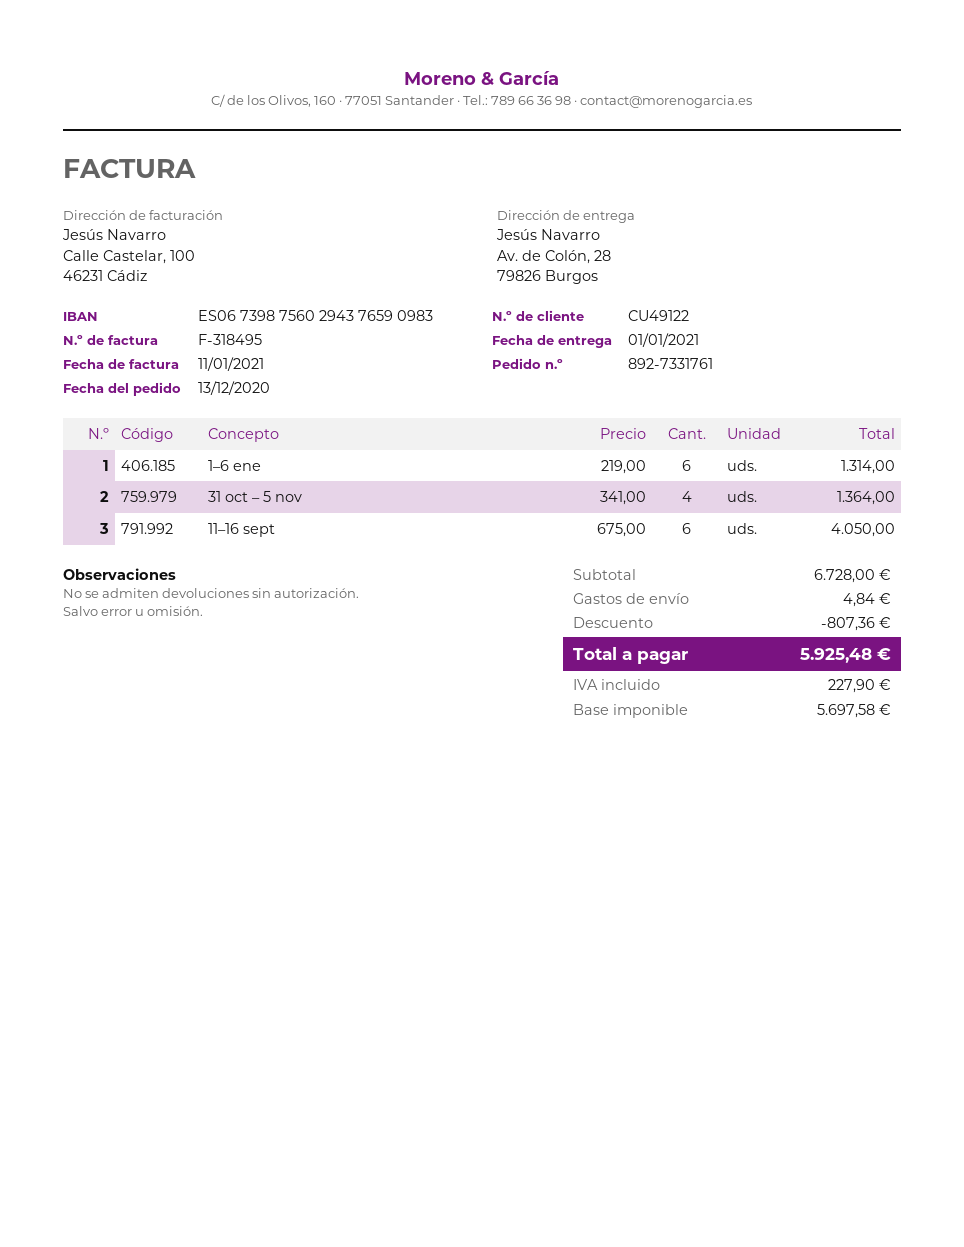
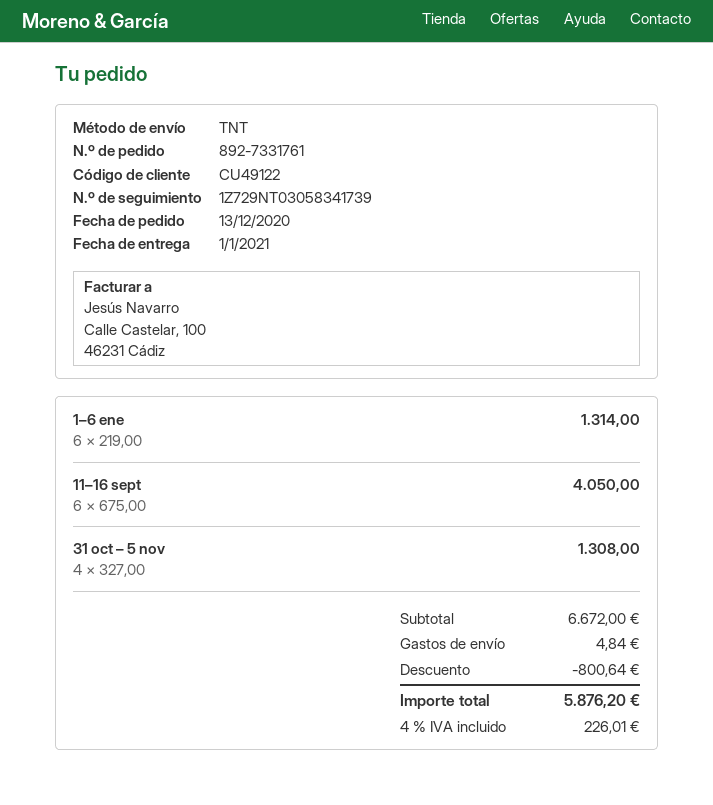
31 oct – 5 nov: 4 x 341.00 = 1364.00 -> 4 x 327.00 = 1308.00
subtotal: 6728.00 -> 6672.00
discount: 807.36 -> 800.64
tax: 227.90 -> 226.01
total: 5925.48 -> 5876.20

